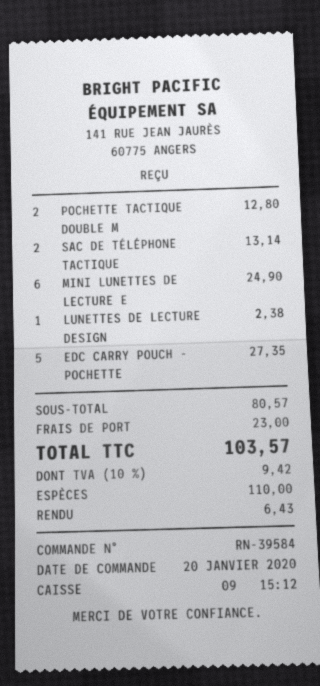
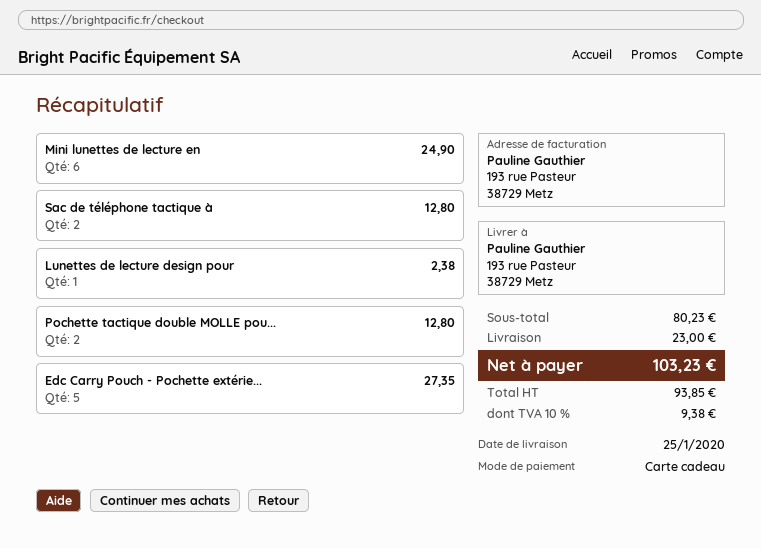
payment method: cash -> gift card
SAC DE TÉLÉPHONE TACTIQUE: 2 for 13.14 -> 2 for 12.80
subtotal: 80.57 -> 80.23
tax: 10% = 9.42 -> 10% = 9.38
total: 103.57 -> 103.23

